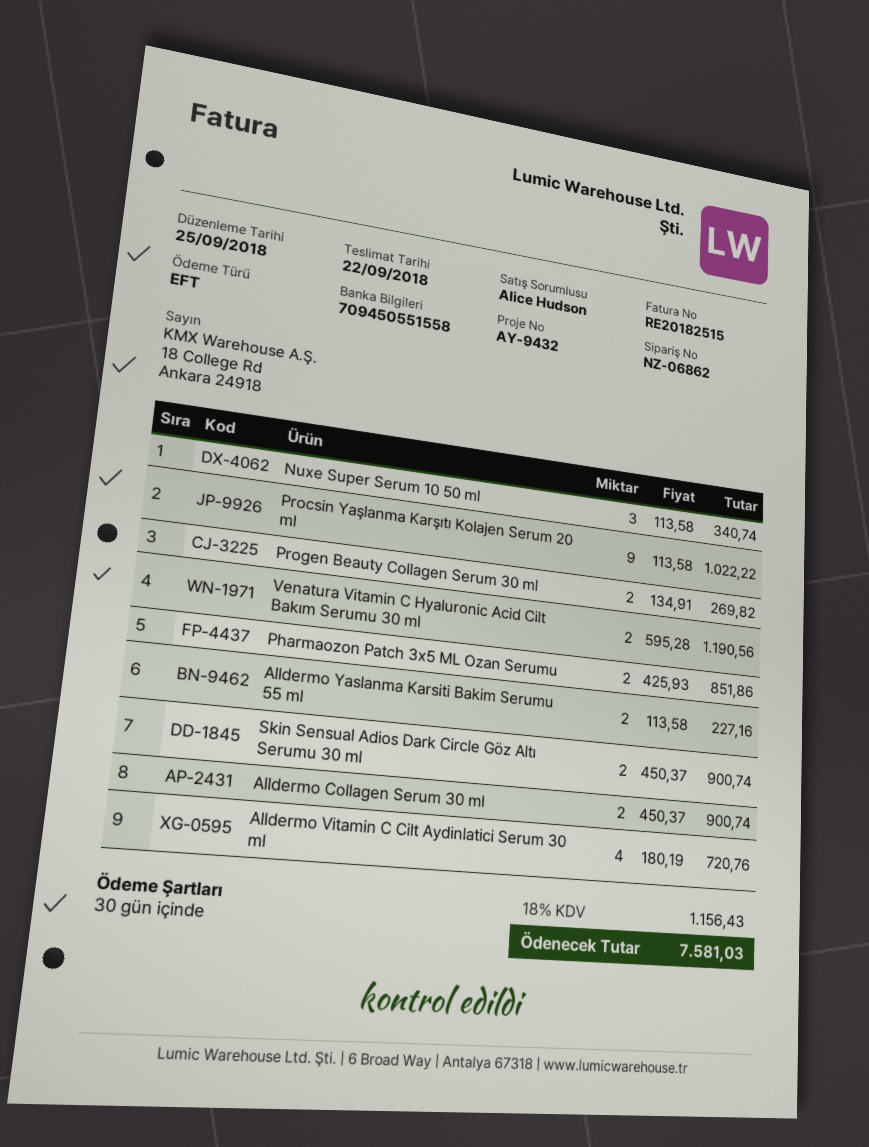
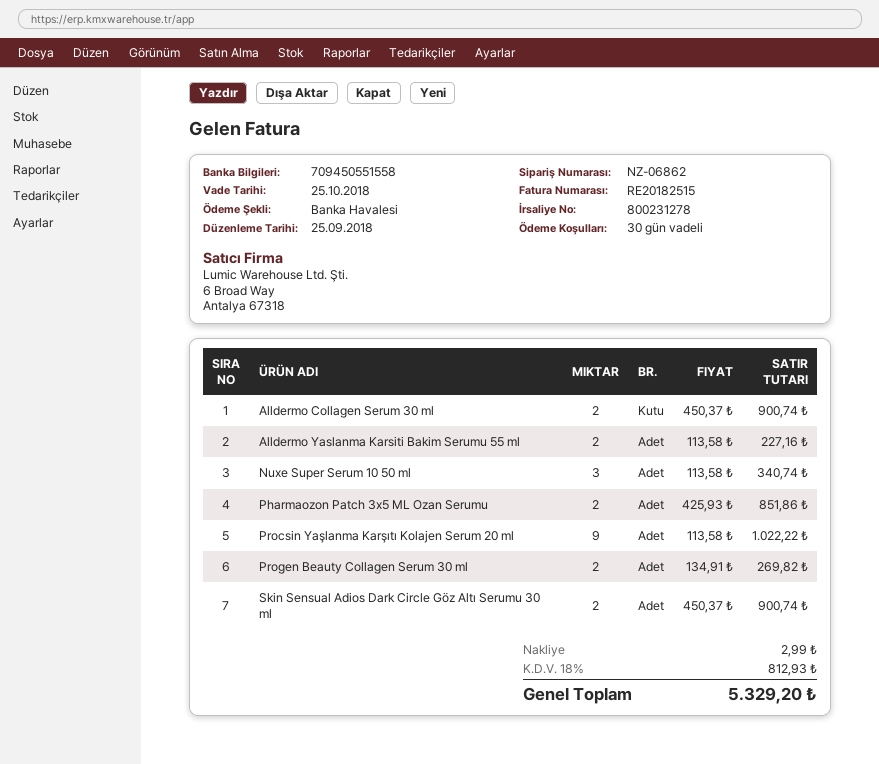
Venatura Vitamin C Hyaluronic Acid Cilt Bakım Serumu 30 ml: 2 x 595.28 = 1190.56 -> none
Alldermo Vitamin C Cilt Aydinlatici Serum 30 ml: 4 x 180.19 = 720.76 -> none
shipping: none -> 2.99
tax: 18% = 1156.43 -> 18% = 812.93
total: 7581.03 -> 5329.20

